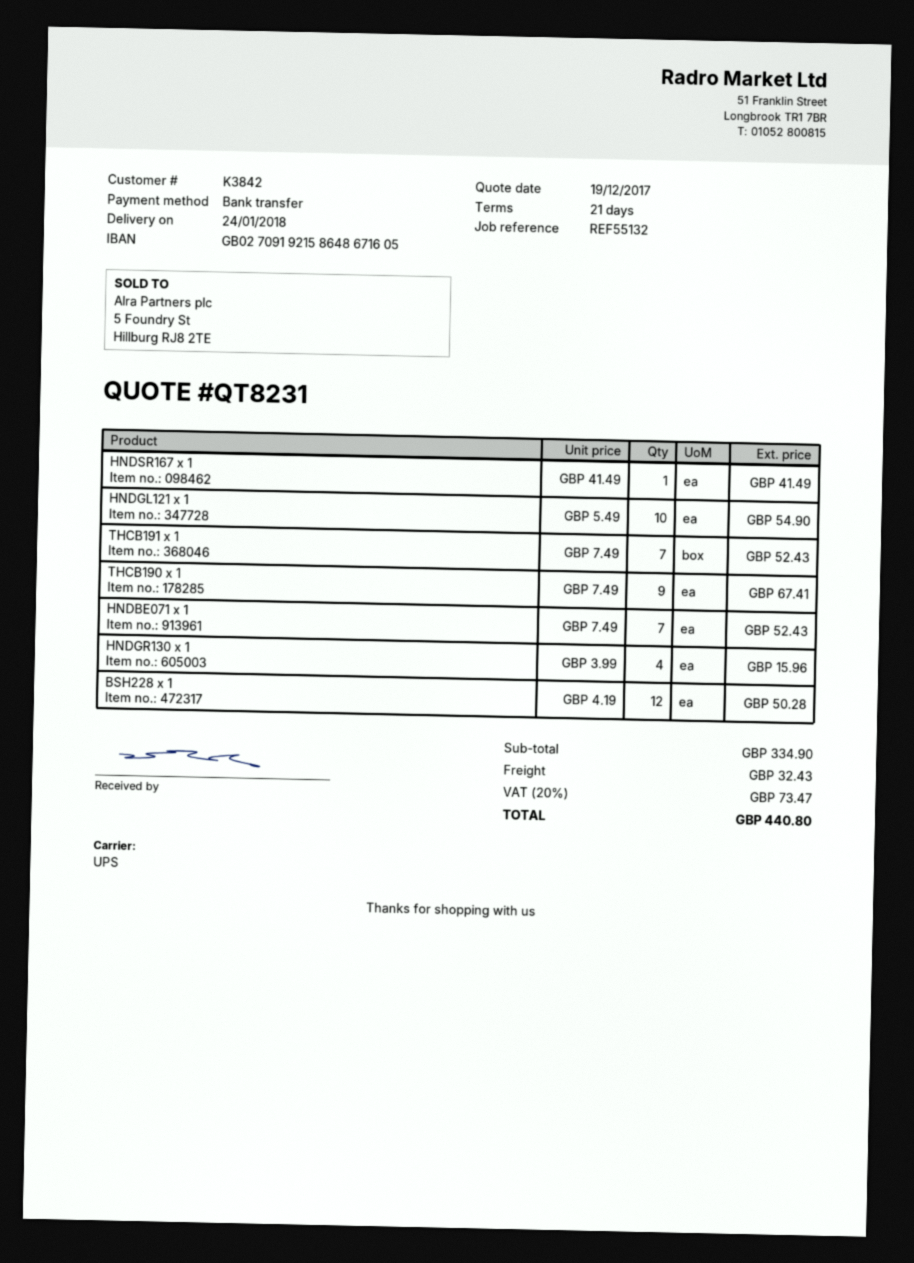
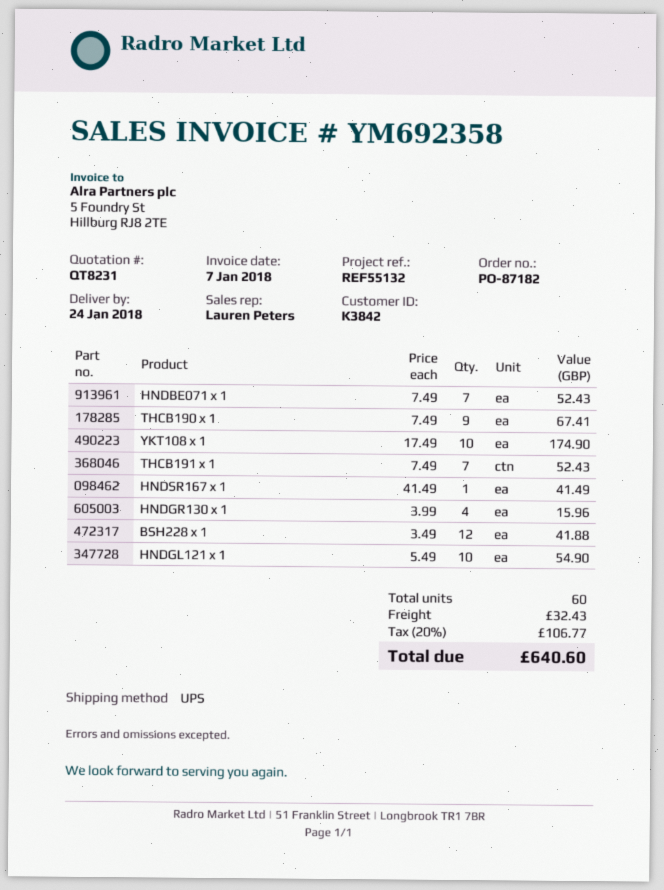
BSH228 x 1: 12 x 4.19 = 50.28 -> 12 x 3.49 = 41.88
YKT108 x 1: none -> 10 x 17.49 = 174.90
tax: 20% = 73.47 -> 20% = 106.77
total: 440.80 -> 640.60

